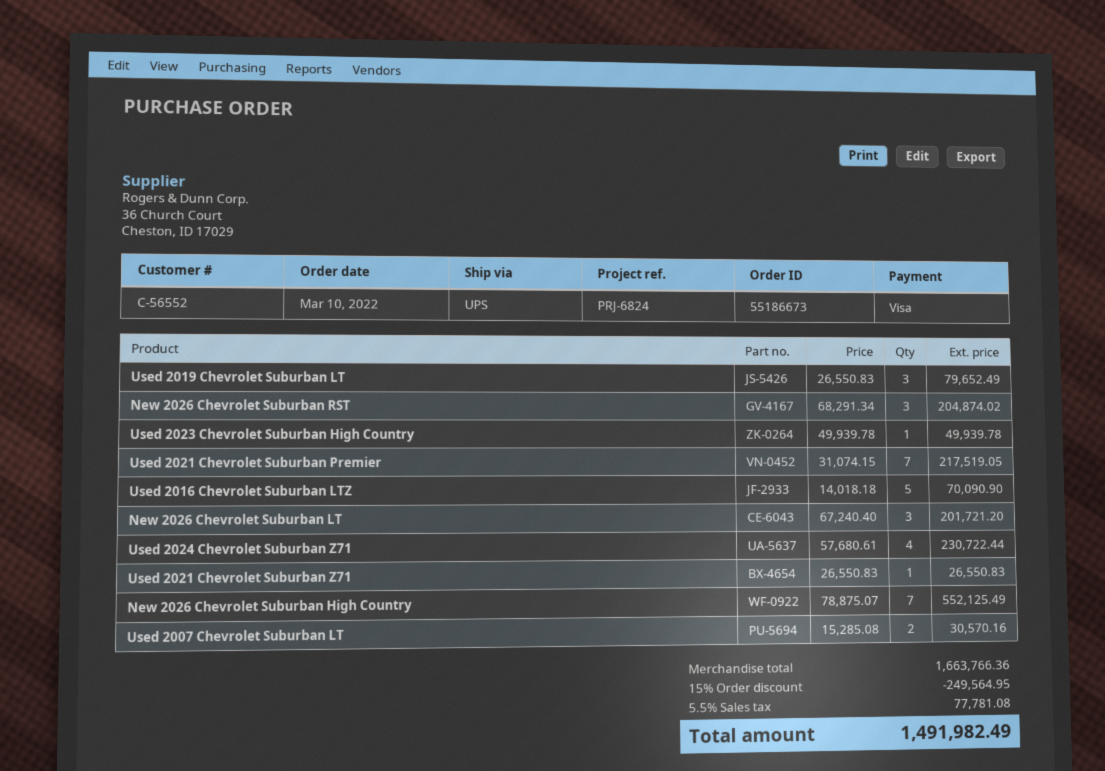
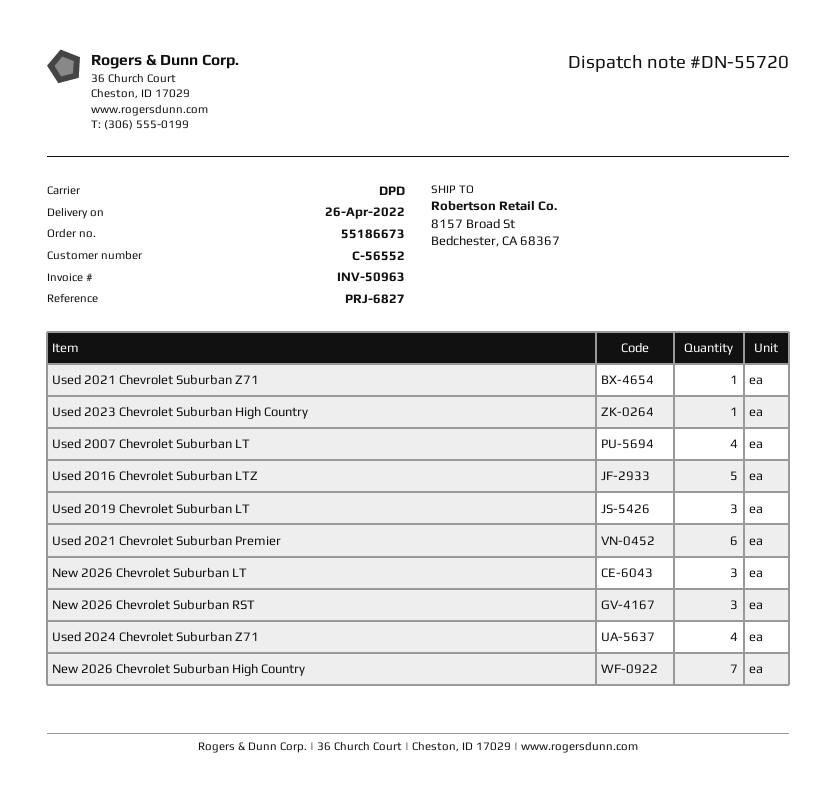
reference: PRJ-6824 -> PRJ-6827
shipping method: UPS -> DPD
Used 2021 Chevrolet Suburban Premier: 7 -> 6
Used 2007 Chevrolet Suburban LT: 2 -> 4

